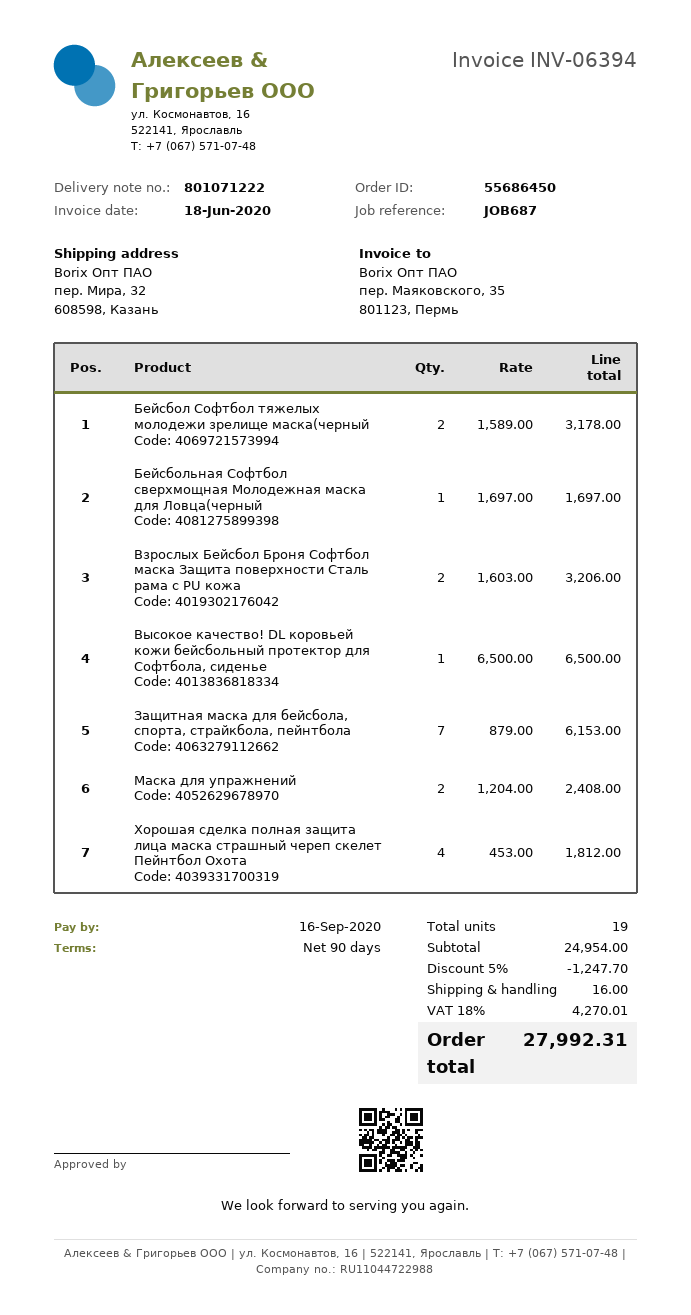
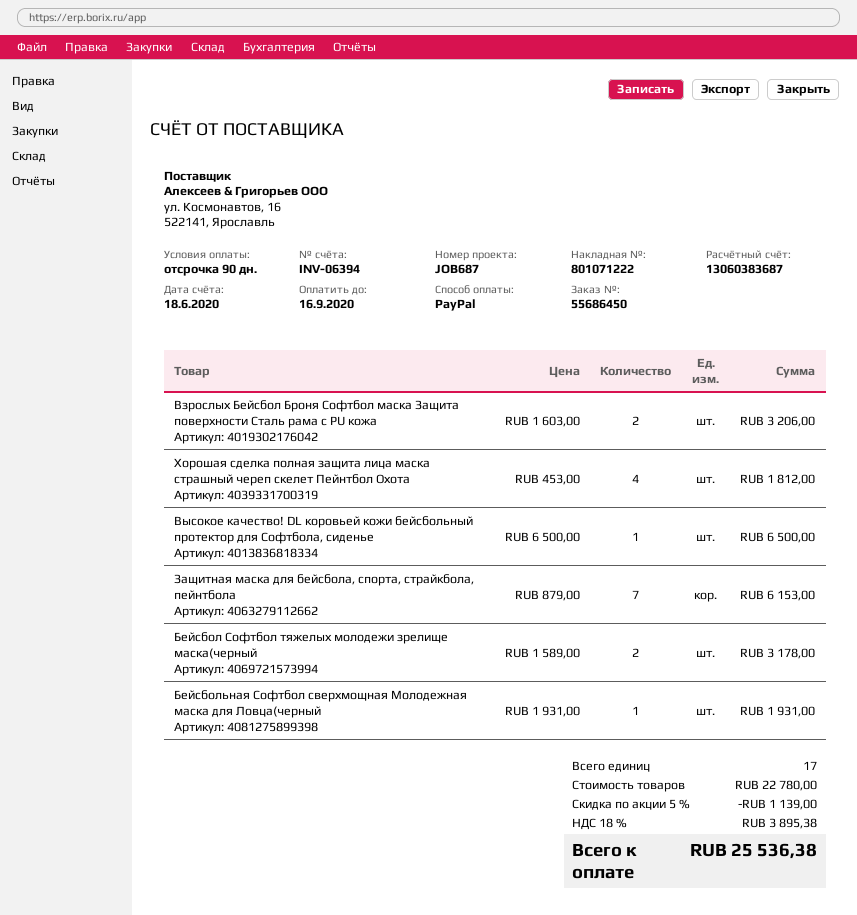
Бейсбольная Софтбол сверхмощная Молодежная маска для Ловца(черный: 1 x 1697.00 = 1697.00 -> 1 x 1931.00 = 1931.00
Маска для упражнений: 2 x 1204.00 = 2408.00 -> none
total quantity: 19 -> 17
subtotal: 24954.00 -> 22780.00
discount: 5% = 1247.70 -> 5% = 1139.00
shipping: 16.00 -> none
tax: 18% = 4270.01 -> 18% = 3895.38
total: 27992.31 -> 25536.38

